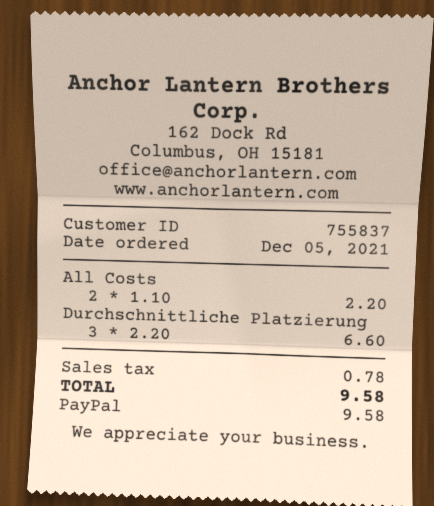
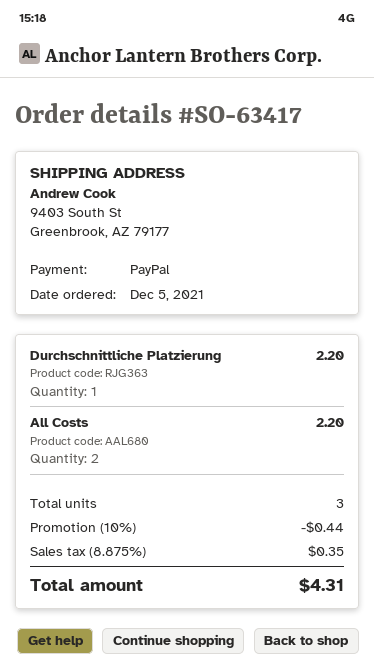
Durchschnittliche Platzierung: 3 for 6.60 -> 1 for 2.20
discount: none -> 10% = 0.44
tax: 0.78 -> 0.35
total: 9.58 -> 4.31

